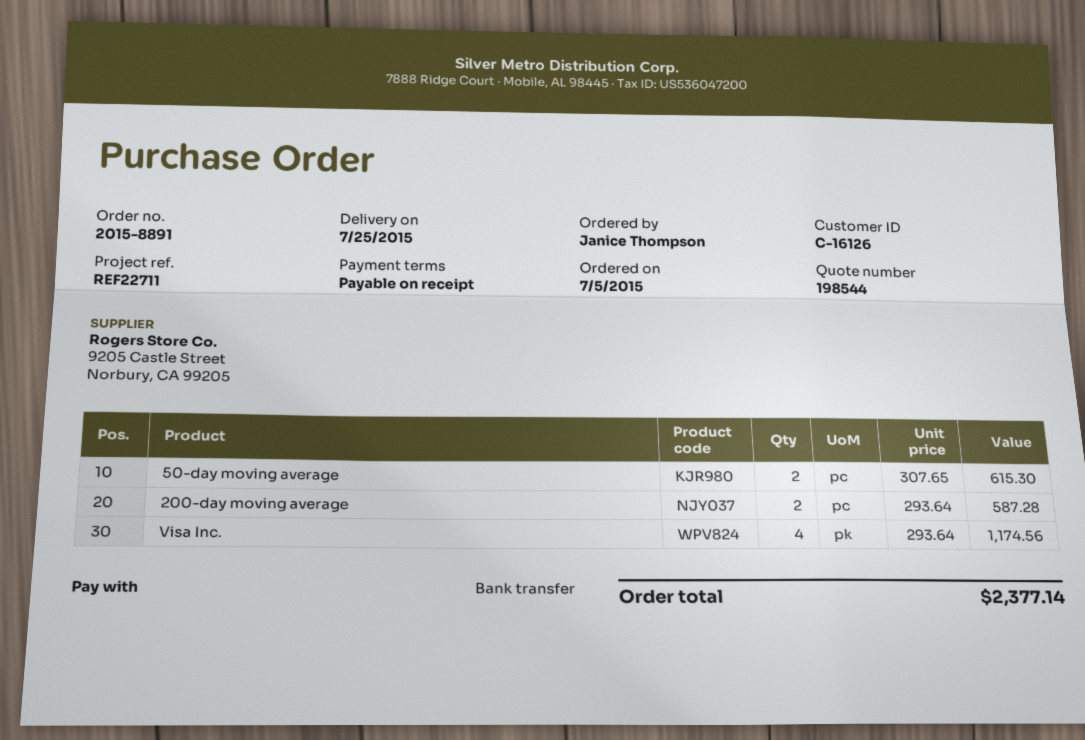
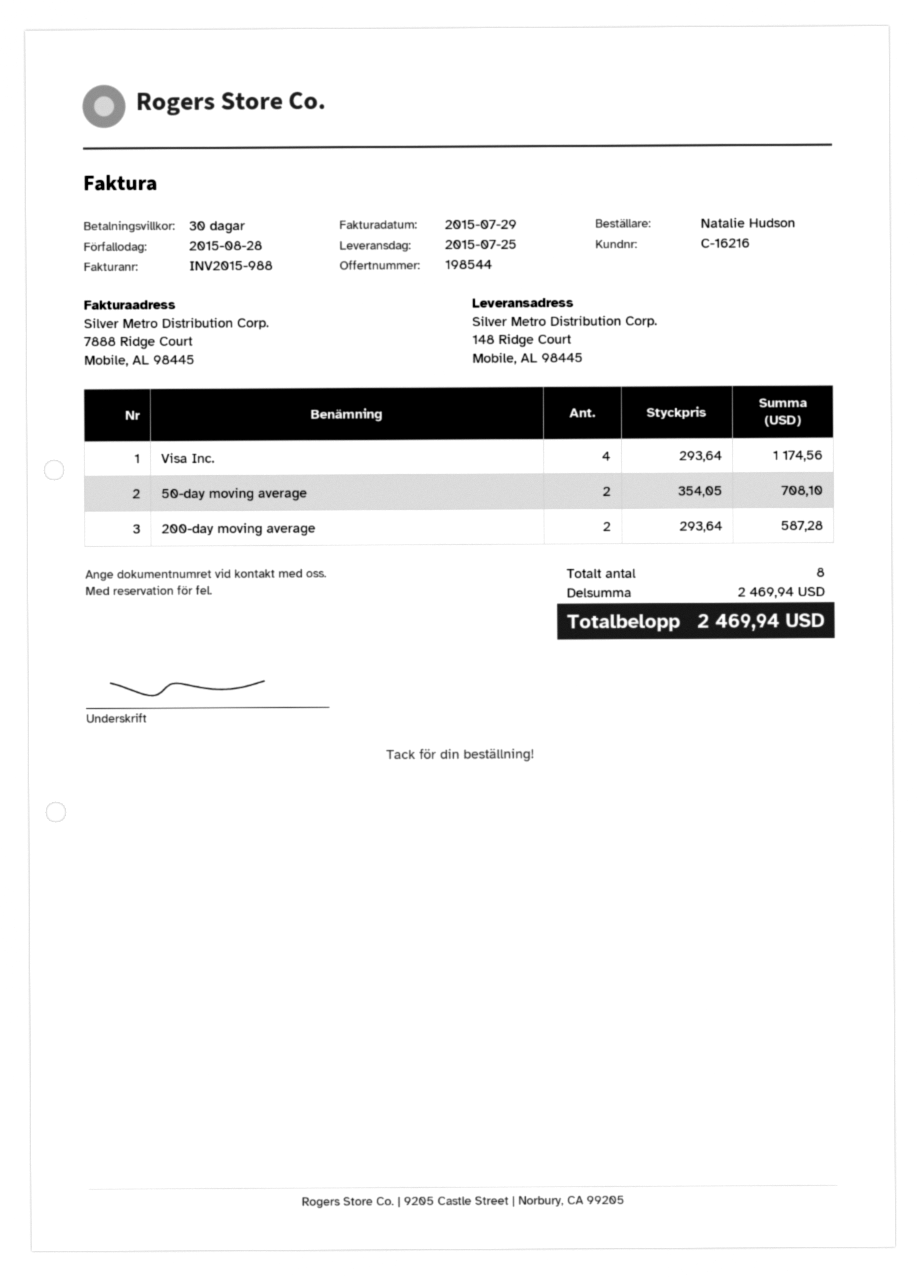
payment terms: on receipt -> 30 days
customer number: C-16126 -> C-16216
ordered by: Janice Thompson -> Natalie Hudson
50-day moving average: 2 x 307.65 = 615.30 -> 2 x 354.05 = 708.10
total: 2377.14 -> 2469.94

